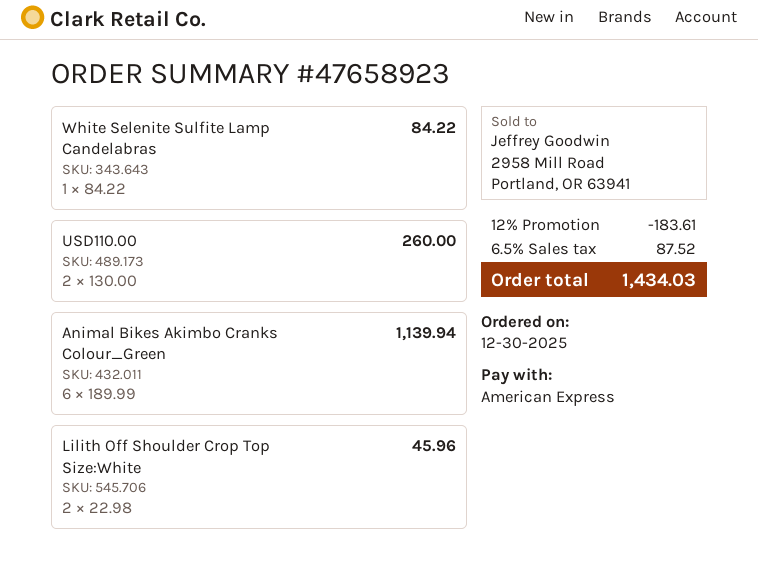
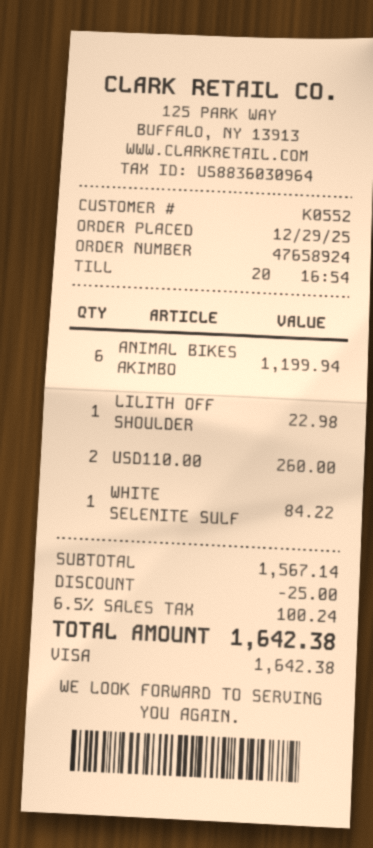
order number: 47658923 -> 47658924
order date: 2025-12-30 -> 2025-12-29
payment method: American Express -> Visa
Animal Bikes Akimbo Cranks Colour_Green: 6 for 1139.94 -> 6 for 1199.94
Lilith Off Shoulder Crop Top Size:White: 2 for 45.96 -> 1 for 22.98
discount: 183.61 -> 25.00
tax: 6.5% = 87.52 -> 6.5% = 100.24
total: 1434.03 -> 1642.38

